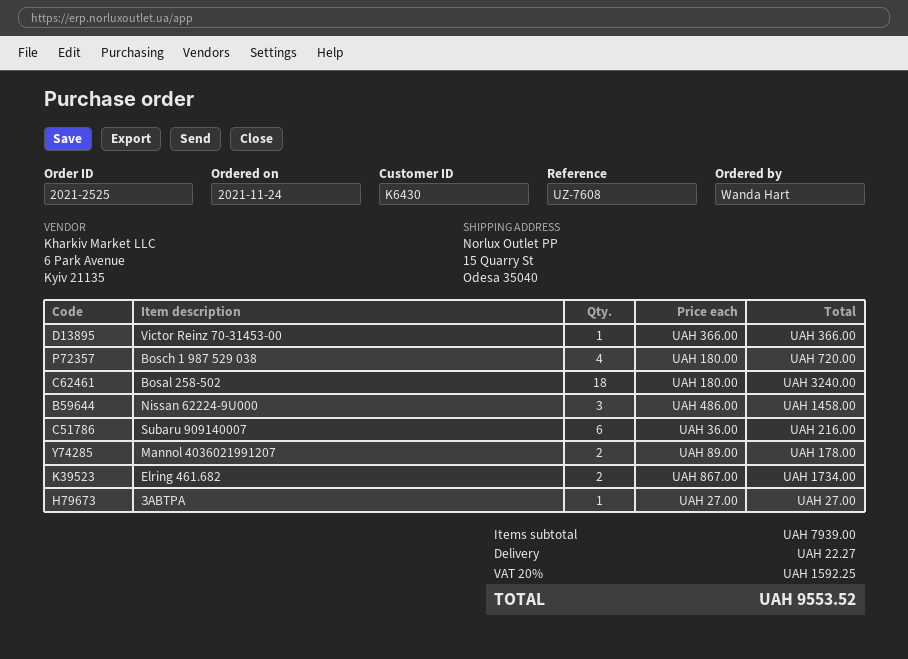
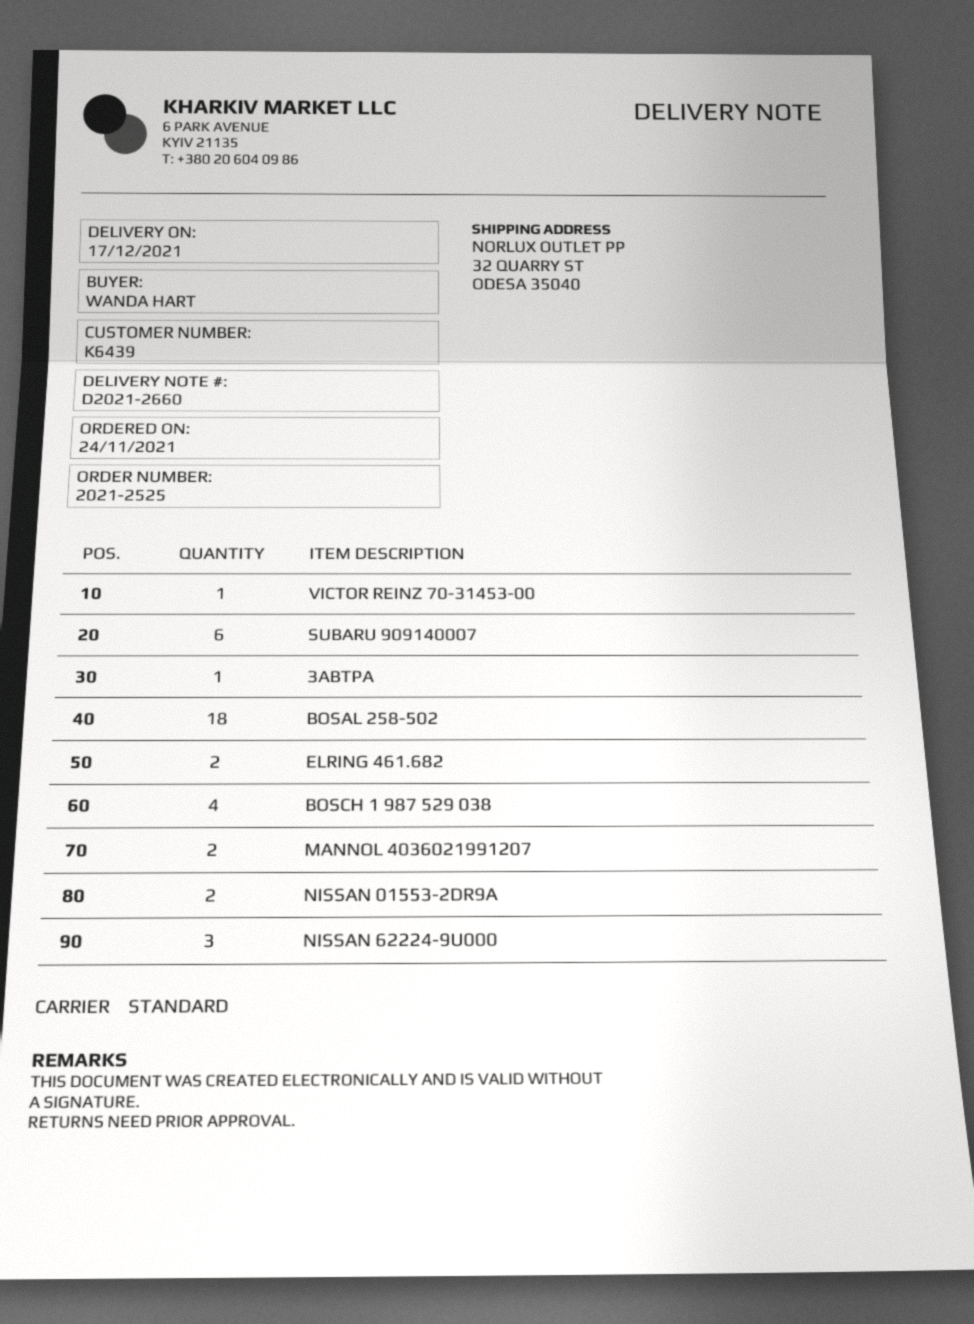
customer number: K6430 -> K6439
ship to: 15 Quarry St, Odesa 35040 -> 32 QUARRY ST, ODESA 35040
NISSAN 01553-2DR9A: none -> 2

